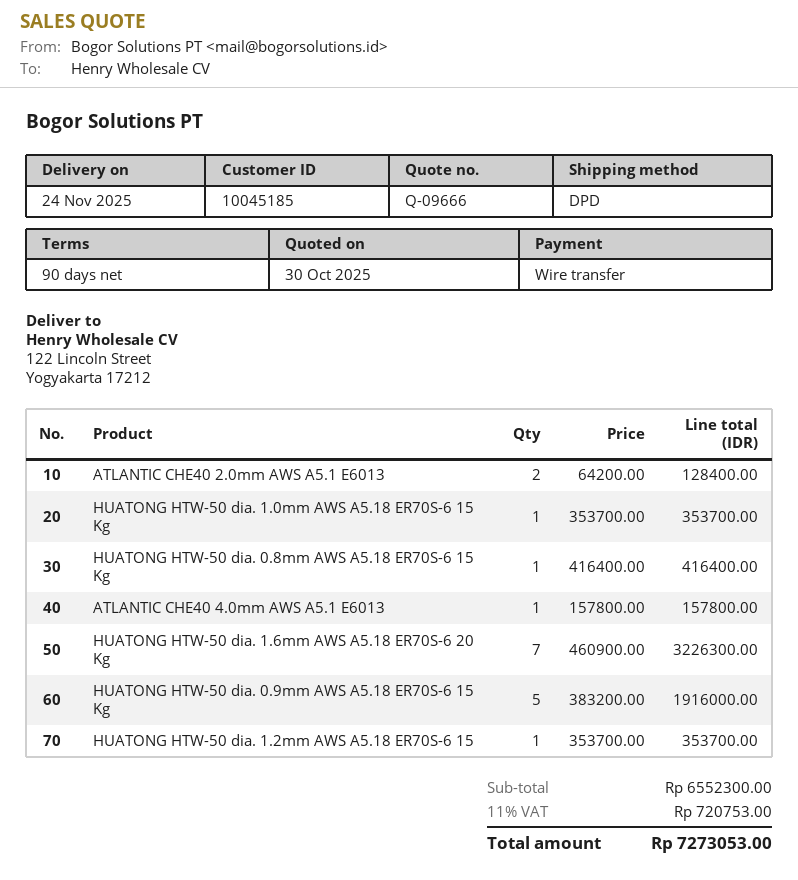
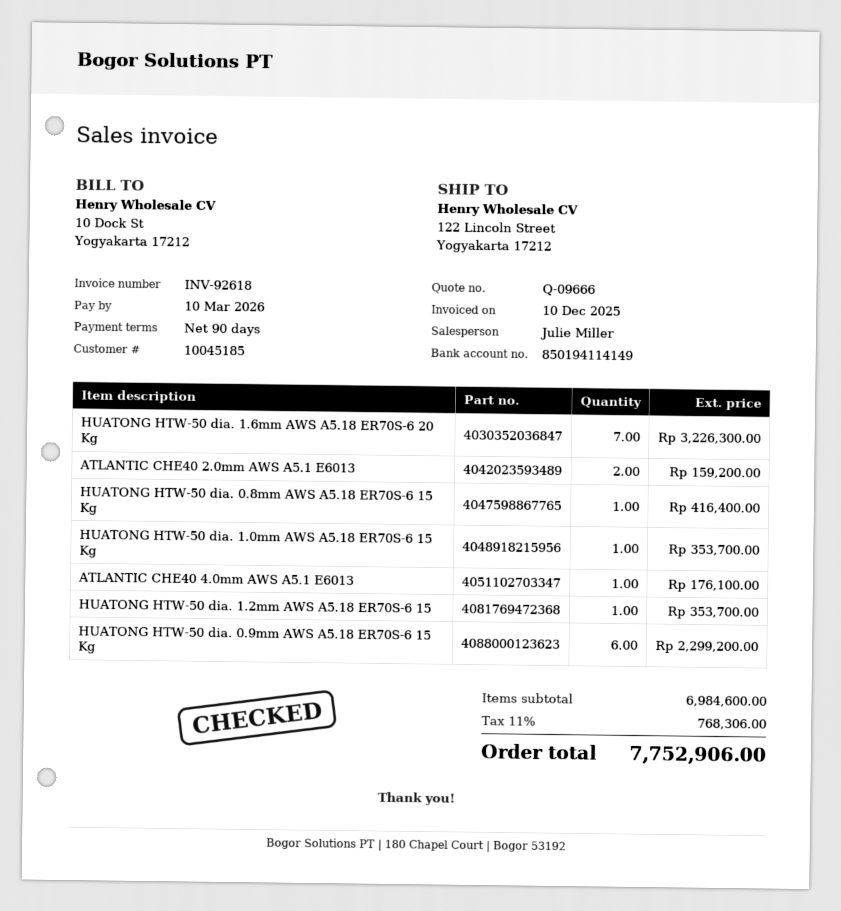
ATLANTIC CHE40 2.0mm AWS A5.1 E6013: 2 for 128400.00 -> 2 for 159200.00
ATLANTIC CHE40 4.0mm AWS A5.1 E6013: 1 for 157800.00 -> 1 for 176100.00
HUATONG HTW-50 dia. 0.9mm AWS A5.18 ER70S-6 15 Kg: 5 for 1916000.00 -> 6 for 2299200.00
subtotal: 6552300.00 -> 6984600.00
tax: 11% = 720753.00 -> 11% = 768306.00
total: 7273053.00 -> 7752906.00

